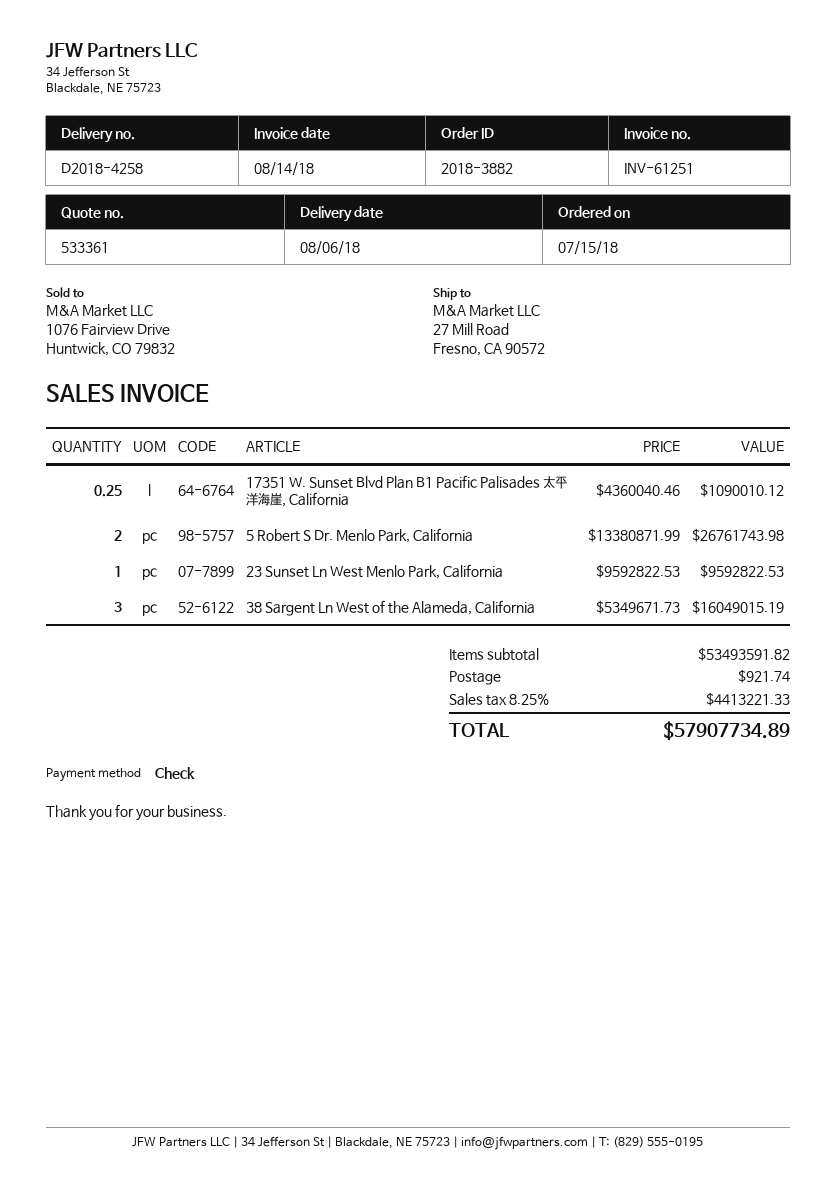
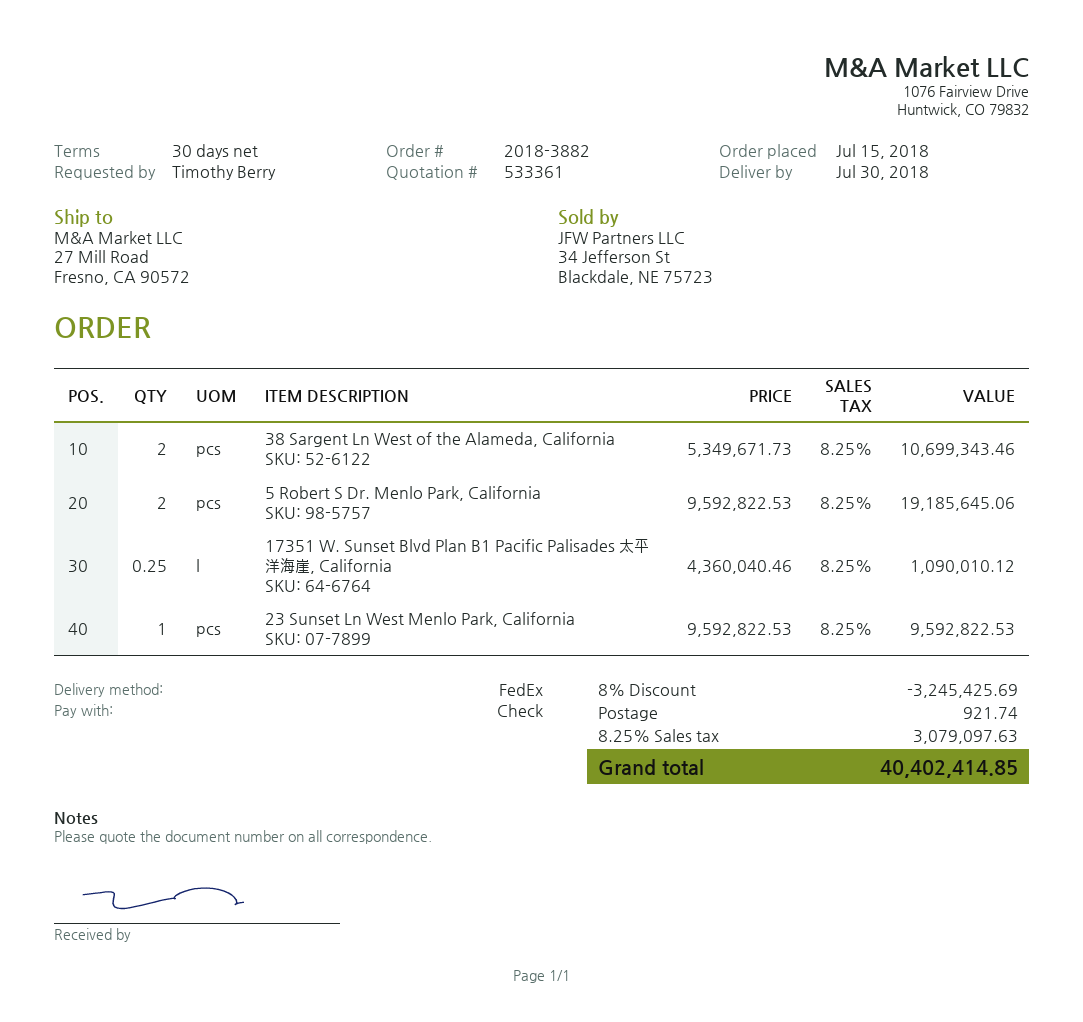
delivery date: 2018-08-06 -> 2018-07-30
5 Robert S Dr. Menlo Park, California: 2 x 13380871.99 = 26761743.98 -> 2 x 9592822.53 = 19185645.06
38 Sargent Ln West of the Alameda, California: 3 x 5349671.73 = 16049015.19 -> 2 x 5349671.73 = 10699343.46
discount: none -> 8% = 3245425.69
tax: 8.25% = 4413221.33 -> 8.25% = 3079097.63
total: 57907734.89 -> 40402414.85

